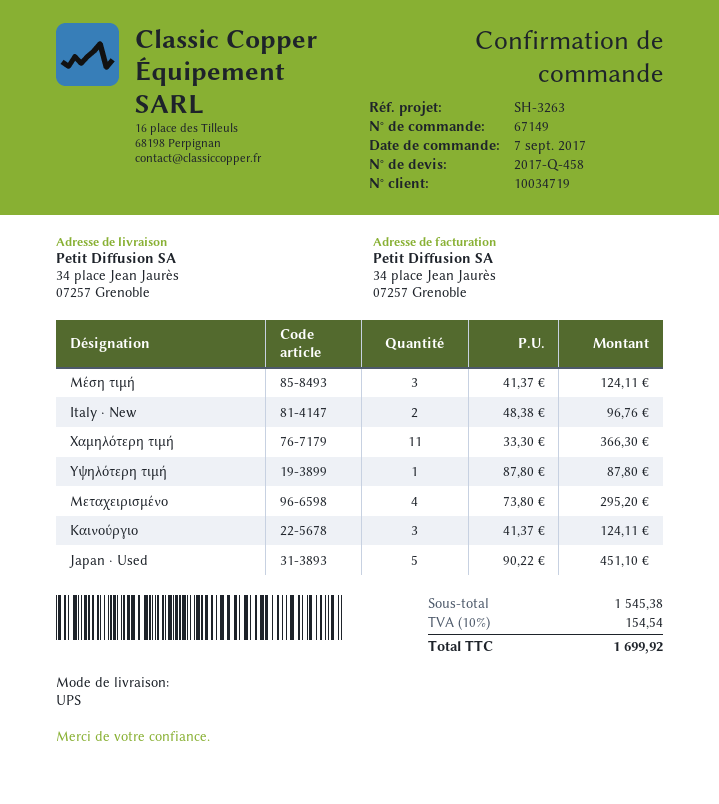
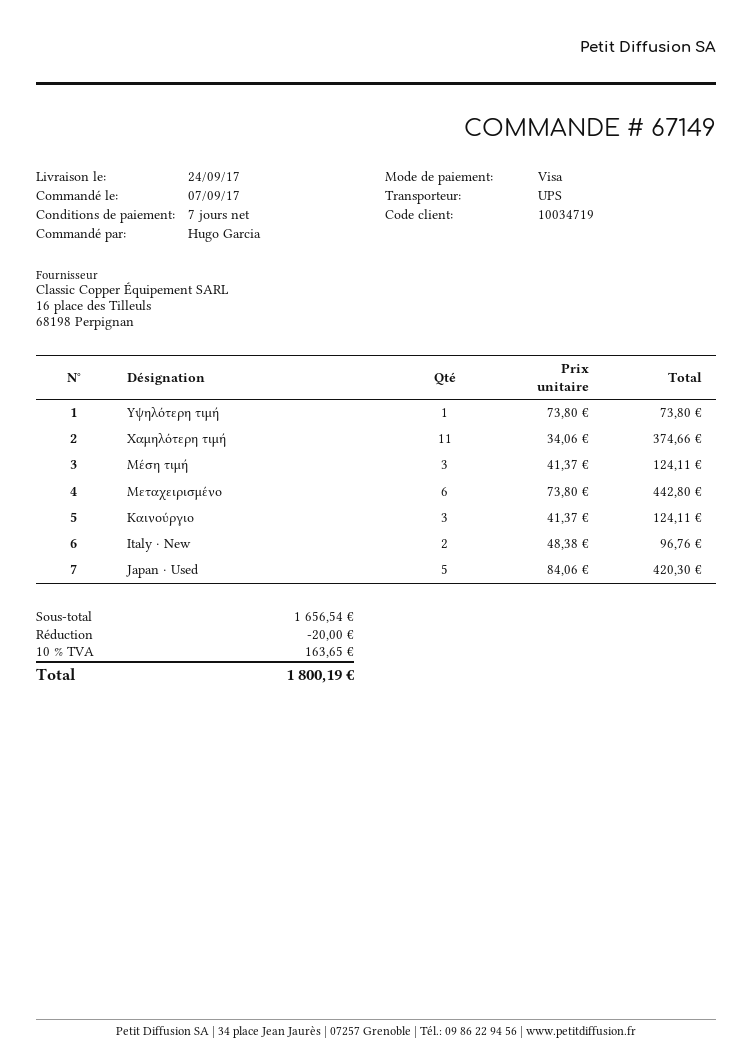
Χαμηλότερη τιμή: 11 x 33.30 = 366.30 -> 11 x 34.06 = 374.66
Υψηλότερη τιμή: 1 x 87.80 = 87.80 -> 1 x 73.80 = 73.80
Μεταχειρισμένο: 4 x 73.80 = 295.20 -> 6 x 73.80 = 442.80
Japan · Used: 5 x 90.22 = 451.10 -> 5 x 84.06 = 420.30
subtotal: 1545.38 -> 1656.54
discount: none -> 20.00
tax: 10% = 154.54 -> 10% = 163.65
total: 1699.92 -> 1800.19

